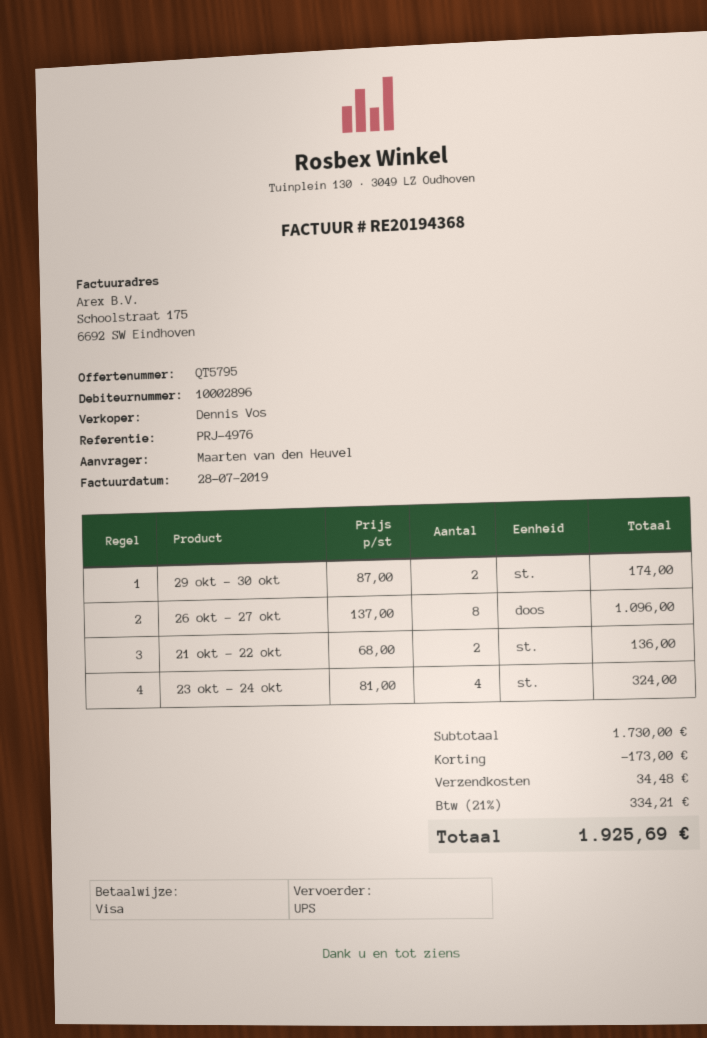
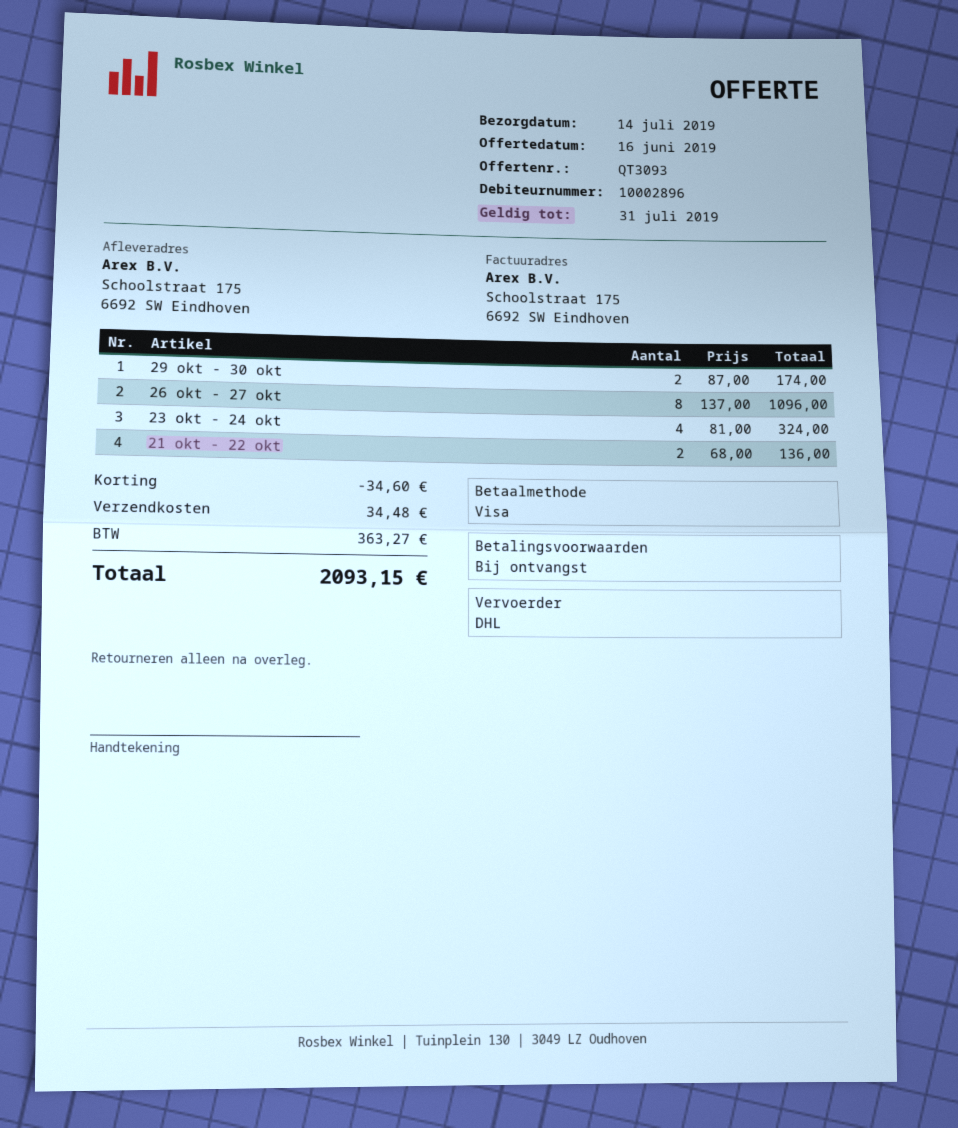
quote number: QT5795 -> QT3093
shipping method: UPS -> DHL
discount: 173.00 -> 34.60
tax: 334.21 -> 363.27
total: 1925.69 -> 2093.15

